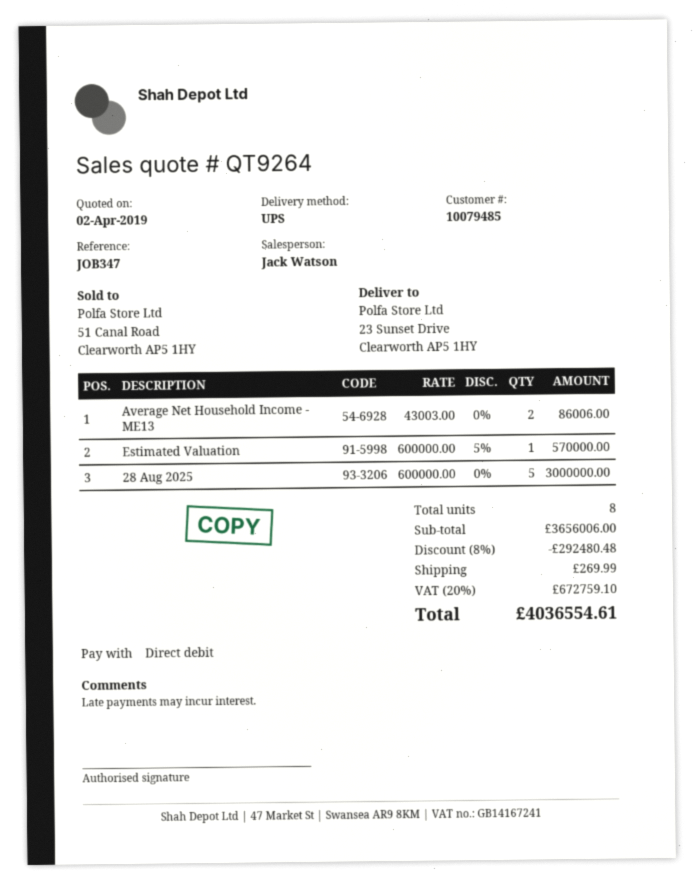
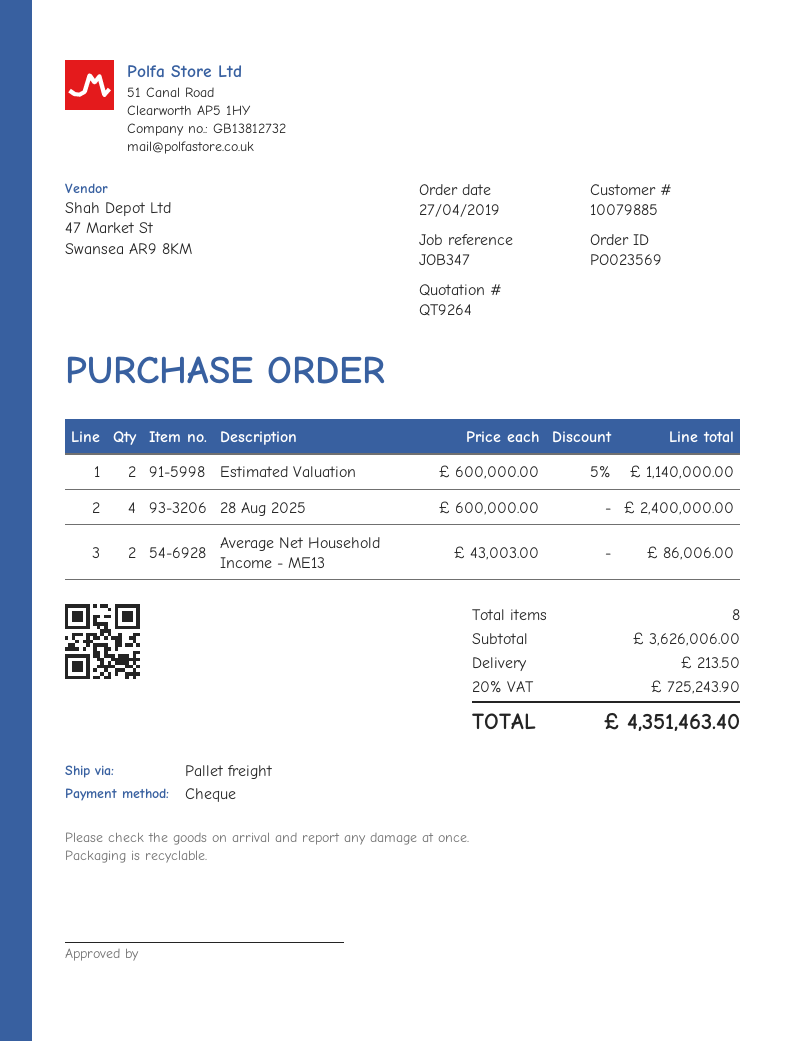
customer number: 10079485 -> 10079885
payment method: direct debit -> cheque
shipping method: UPS -> pallet freight
Estimated Valuation: 1 x 600000.00 - 5% = 570000.00 -> 2 x 600000.00 - 5% = 1140000.00
28 Aug 2025: 5 x 600000.00 = 3000000.00 -> 4 x 600000.00 = 2400000.00
subtotal: 3656006.00 -> 3626006.00
discount: 8% = 292480.48 -> none
shipping: 269.99 -> 213.50
tax: 20% = 672759.10 -> 20% = 725243.90
total: 4036554.61 -> 4351463.40

